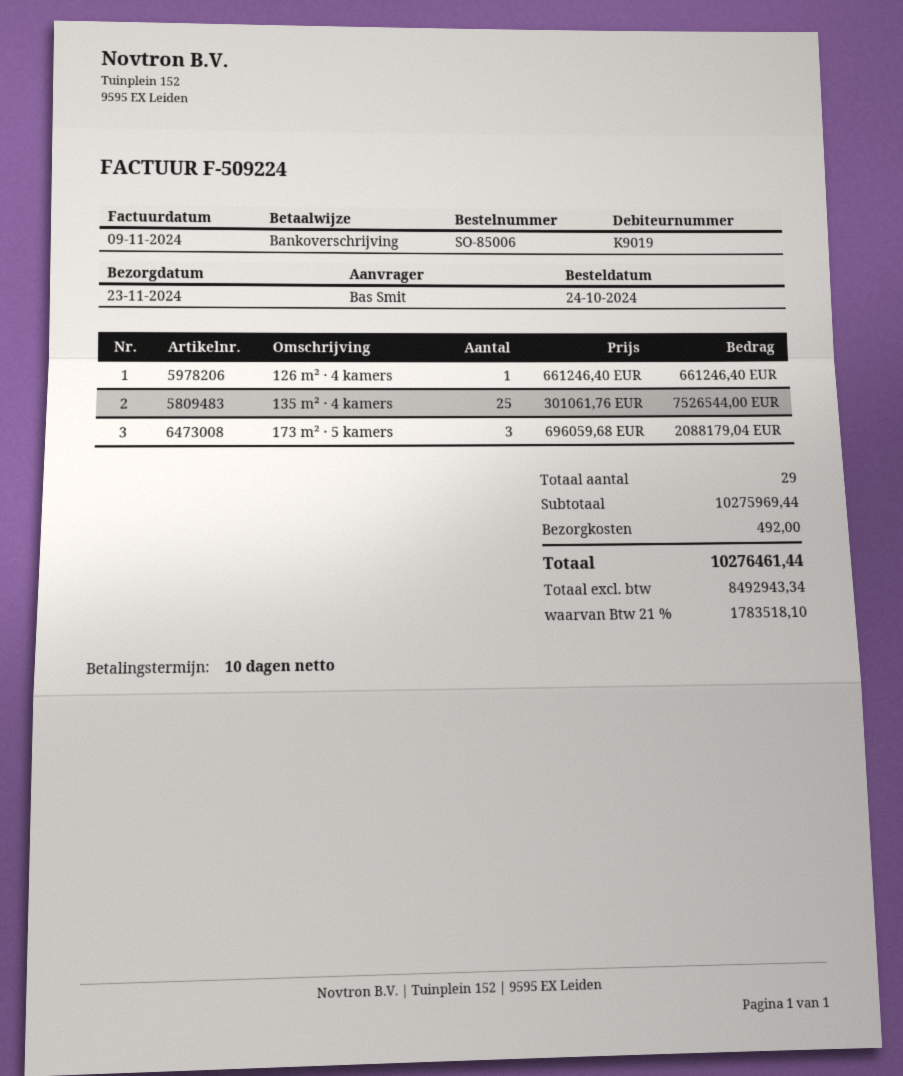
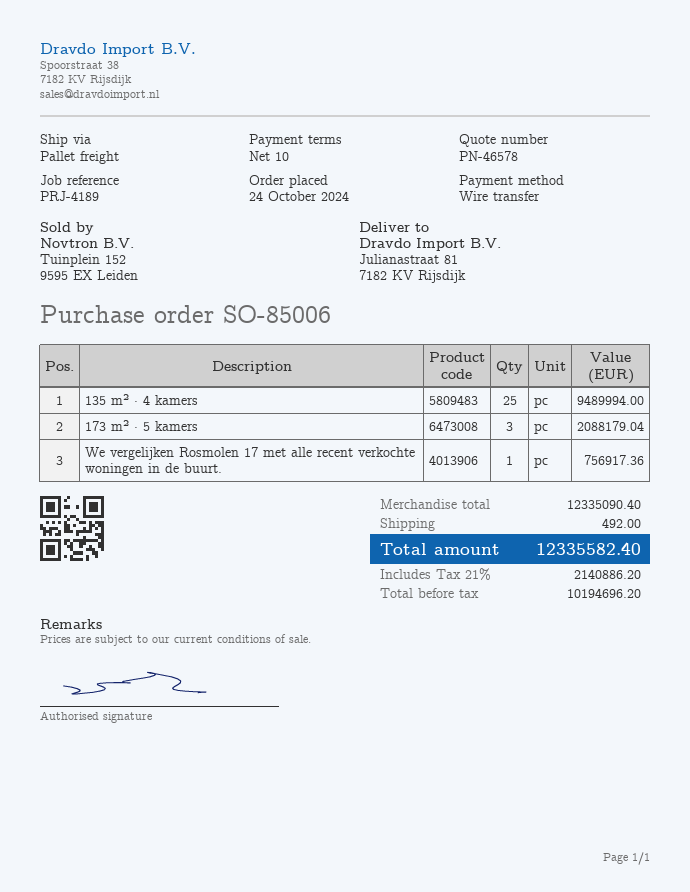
126 m² · 4 kamers: 1 for 661246.40 -> none
135 m² · 4 kamers: 25 for 7526544.00 -> 25 for 9489994.00
We vergelijken Rosmolen 17 met alle recent verkochte woningen in de buurt.: none -> 1 for 756917.36
subtotal: 10275969.44 -> 12335090.40
net: 8492943.34 -> 10194696.20
tax: 21% = 1783518.10 -> 21% = 2140886.20
total: 10276461.44 -> 12335582.40

